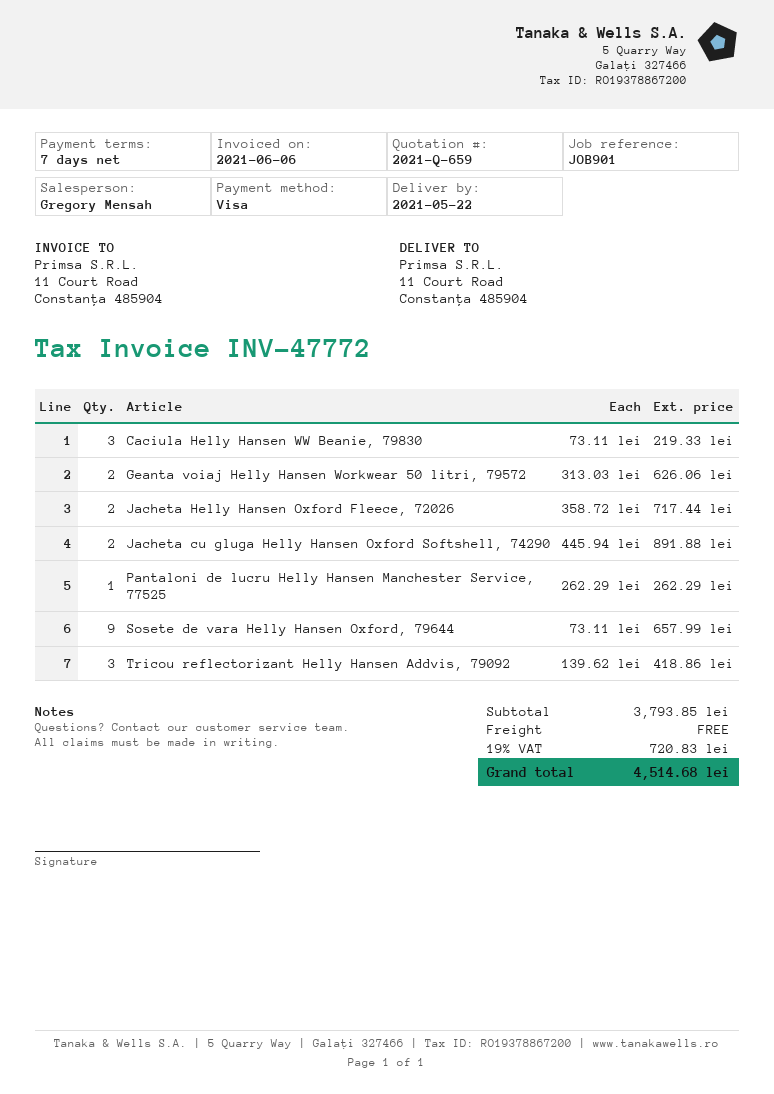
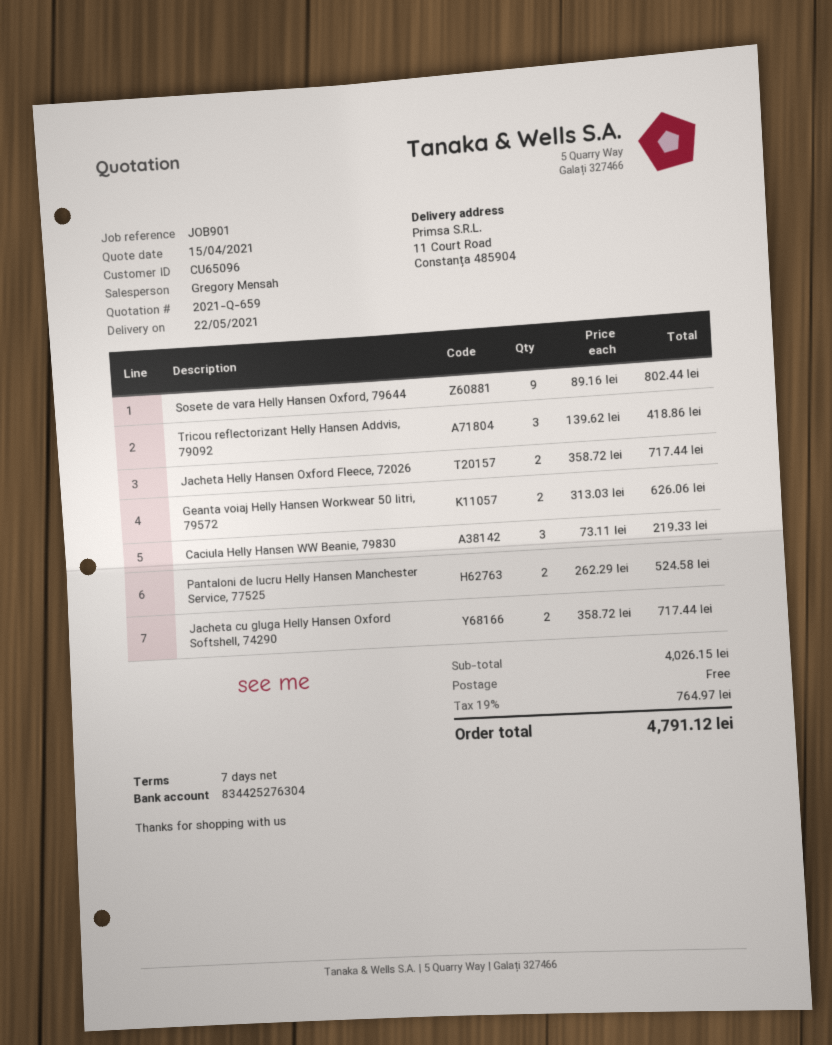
Jacheta cu gluga Helly Hansen Oxford Softshell, 74290: 2 x 445.94 = 891.88 -> 2 x 358.72 = 717.44
Pantaloni de lucru Helly Hansen Manchester Service, 77525: 1 x 262.29 = 262.29 -> 2 x 262.29 = 524.58
Sosete de vara Helly Hansen Oxford, 79644: 9 x 73.11 = 657.99 -> 9 x 89.16 = 802.44
subtotal: 3793.85 -> 4026.15
tax: 19% = 720.83 -> 19% = 764.97
total: 4514.68 -> 4791.12

